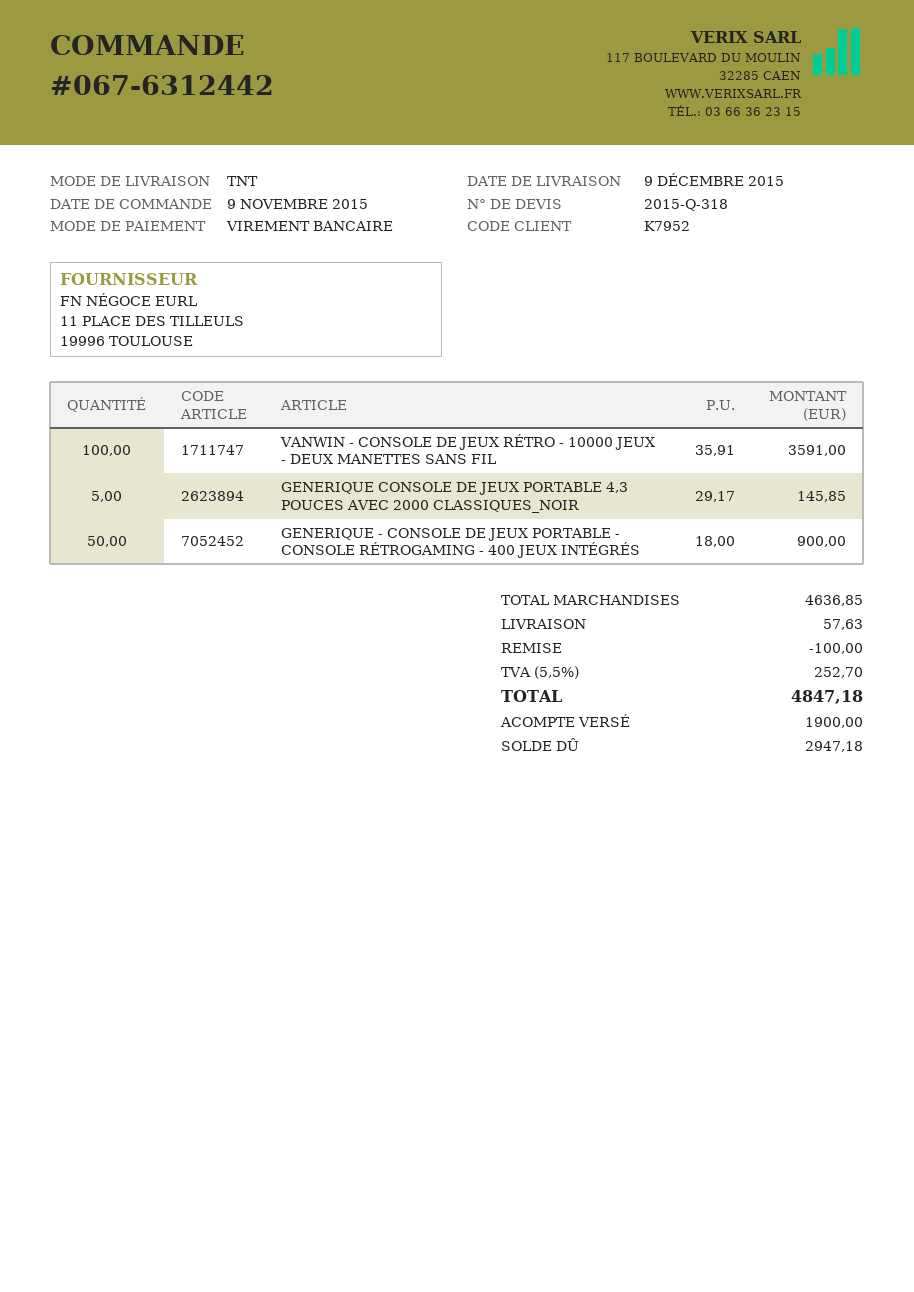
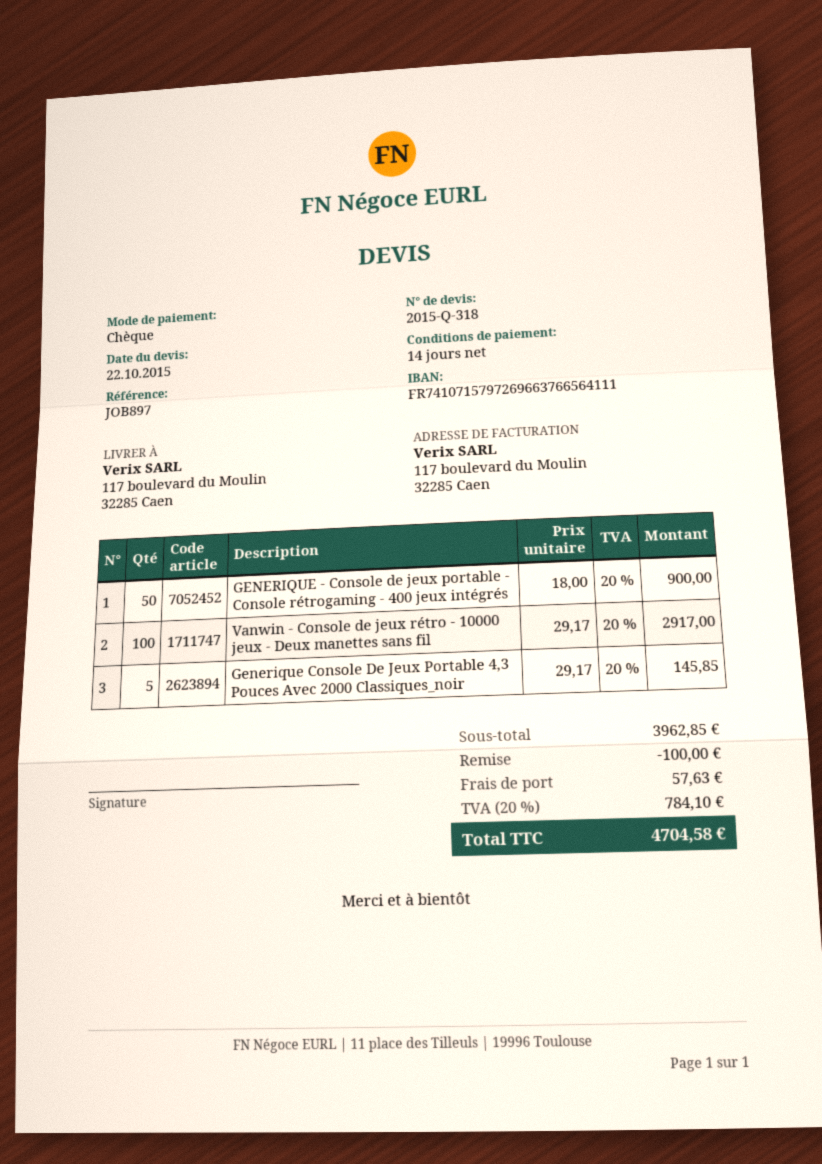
payment method: bank transfer -> cheque
VANWIN - CONSOLE DE JEUX RÉTRO - 10000 JEUX - DEUX MANETTES SANS FIL: 100 x 35.91 = 3591.00 -> 100 x 29.17 = 2917.00
subtotal: 4636.85 -> 3962.85
tax: 5.5% = 252.70 -> 20% = 784.10
total: 4847.18 -> 4704.58

